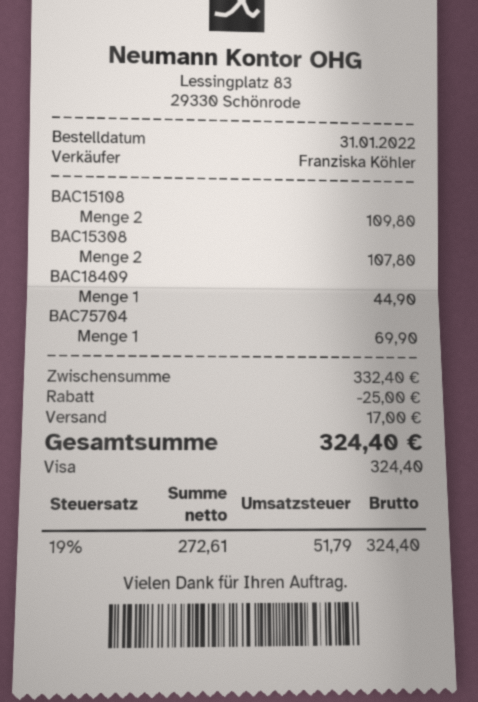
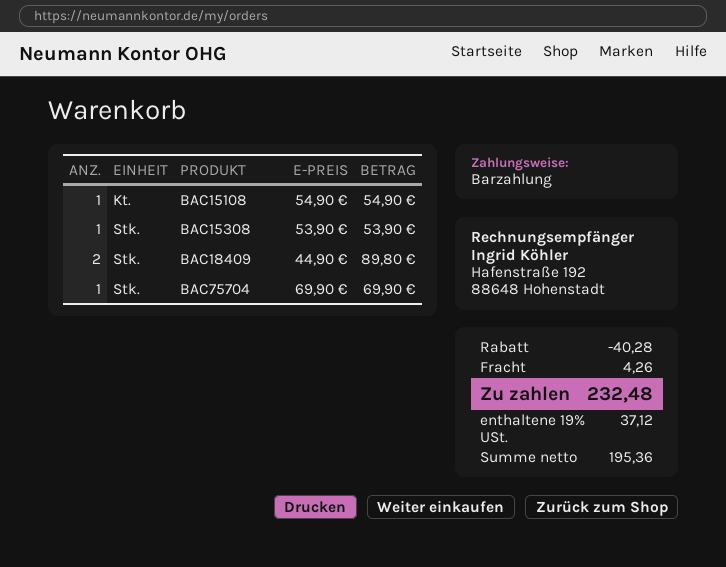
payment method: Visa -> cash
BAC15108: 2 for 109.80 -> 1 for 54.90
BAC15308: 2 for 107.80 -> 1 for 53.90
BAC18409: 1 for 44.90 -> 2 for 89.80
discount: 25.00 -> 40.28
shipping: 17.00 -> 4.26
net: 272.61 -> 195.36
tax: 19% = 51.79 -> 19% = 37.12
total: 324.40 -> 232.48

